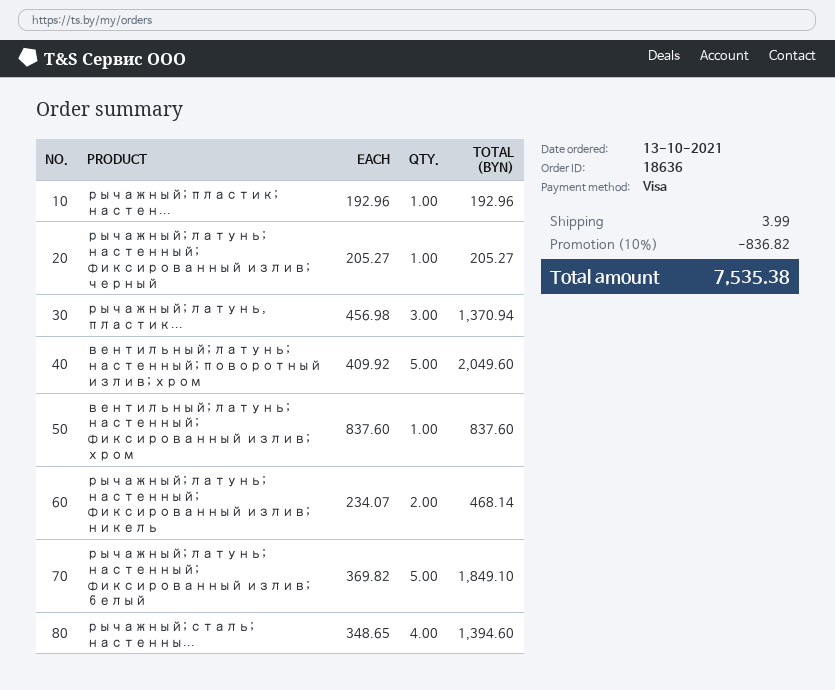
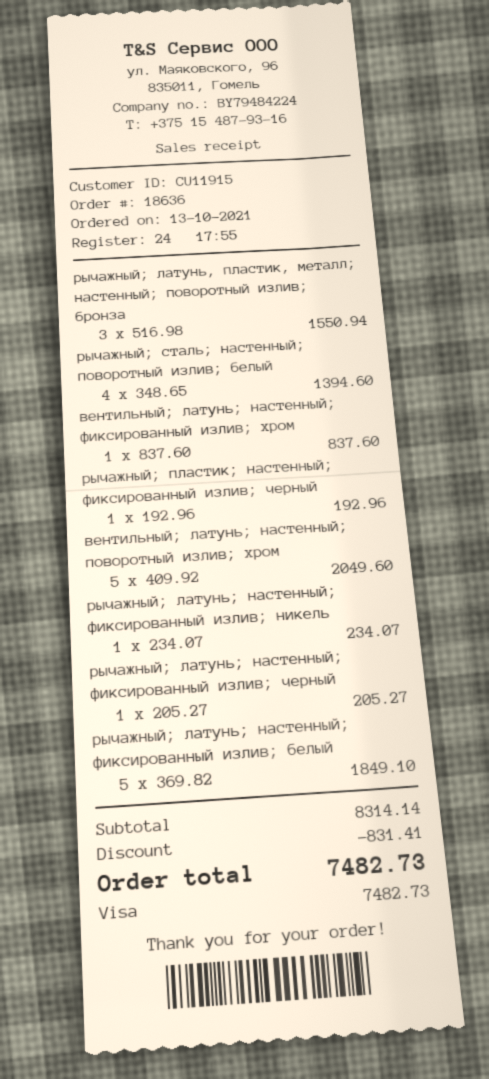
рычажный; латунь, пластик...: 3 x 456.98 = 1370.94 -> 3 x 516.98 = 1550.94
рычажный; латунь; настенный; фиксированный излив; никель: 2 x 234.07 = 468.14 -> 1 x 234.07 = 234.07
discount: 836.82 -> 831.41
shipping: 3.99 -> none
total: 7535.38 -> 7482.73

